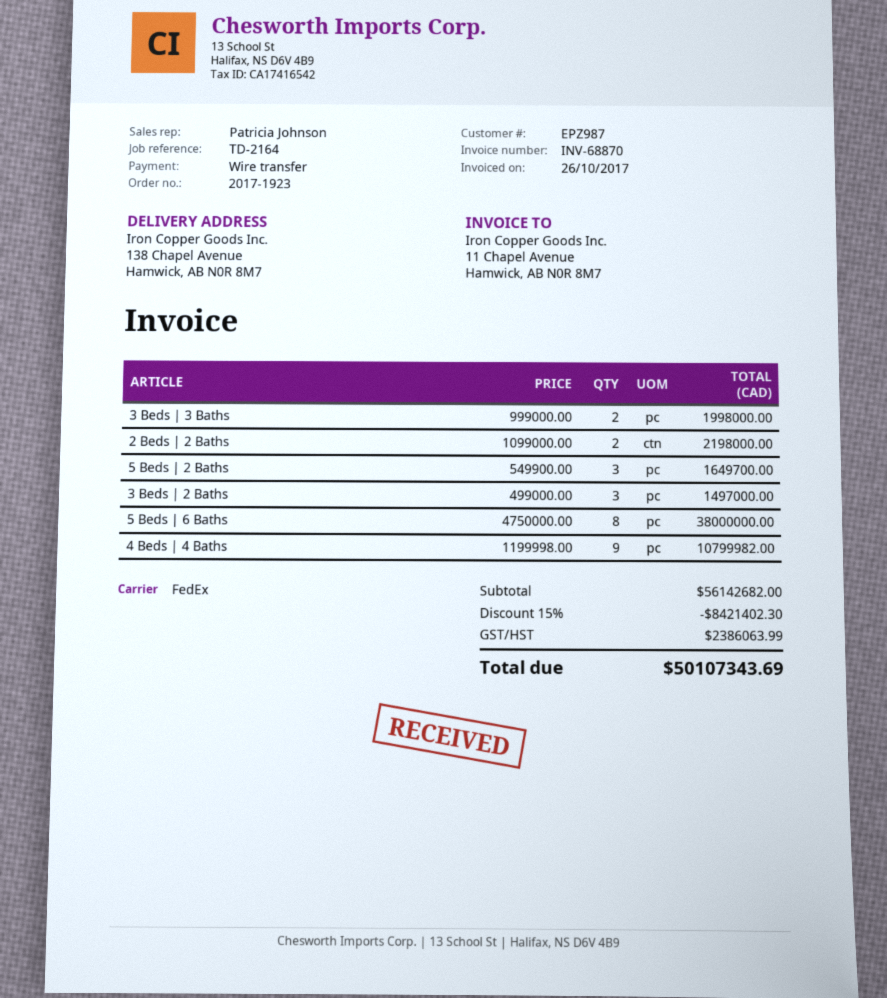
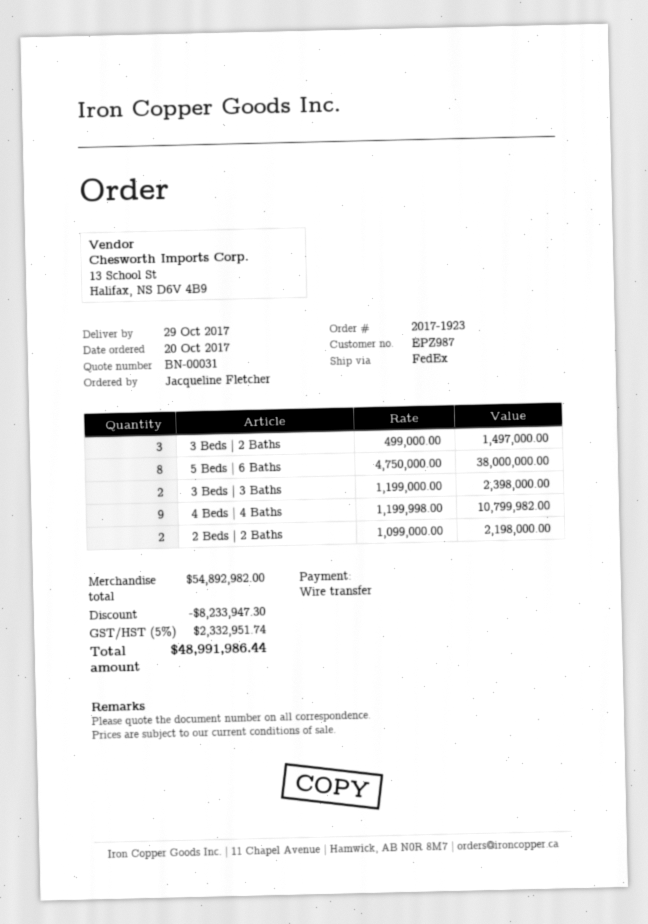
3 Beds | 3 Baths: 2 x 999000.00 = 1998000.00 -> 2 x 1199000.00 = 2398000.00
5 Beds | 2 Baths: 3 x 549900.00 = 1649700.00 -> none
subtotal: 56142682.00 -> 54892982.00
discount: 8421402.30 -> 8233947.30
tax: 2386063.99 -> 2332951.74
total: 50107343.69 -> 48991986.44

